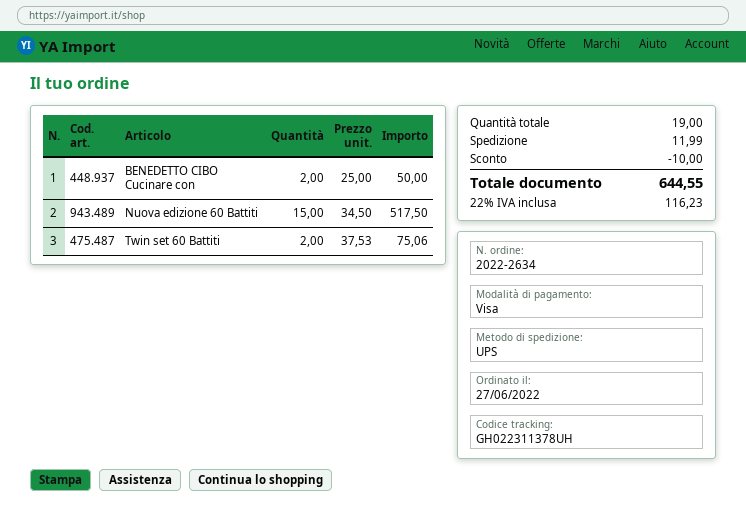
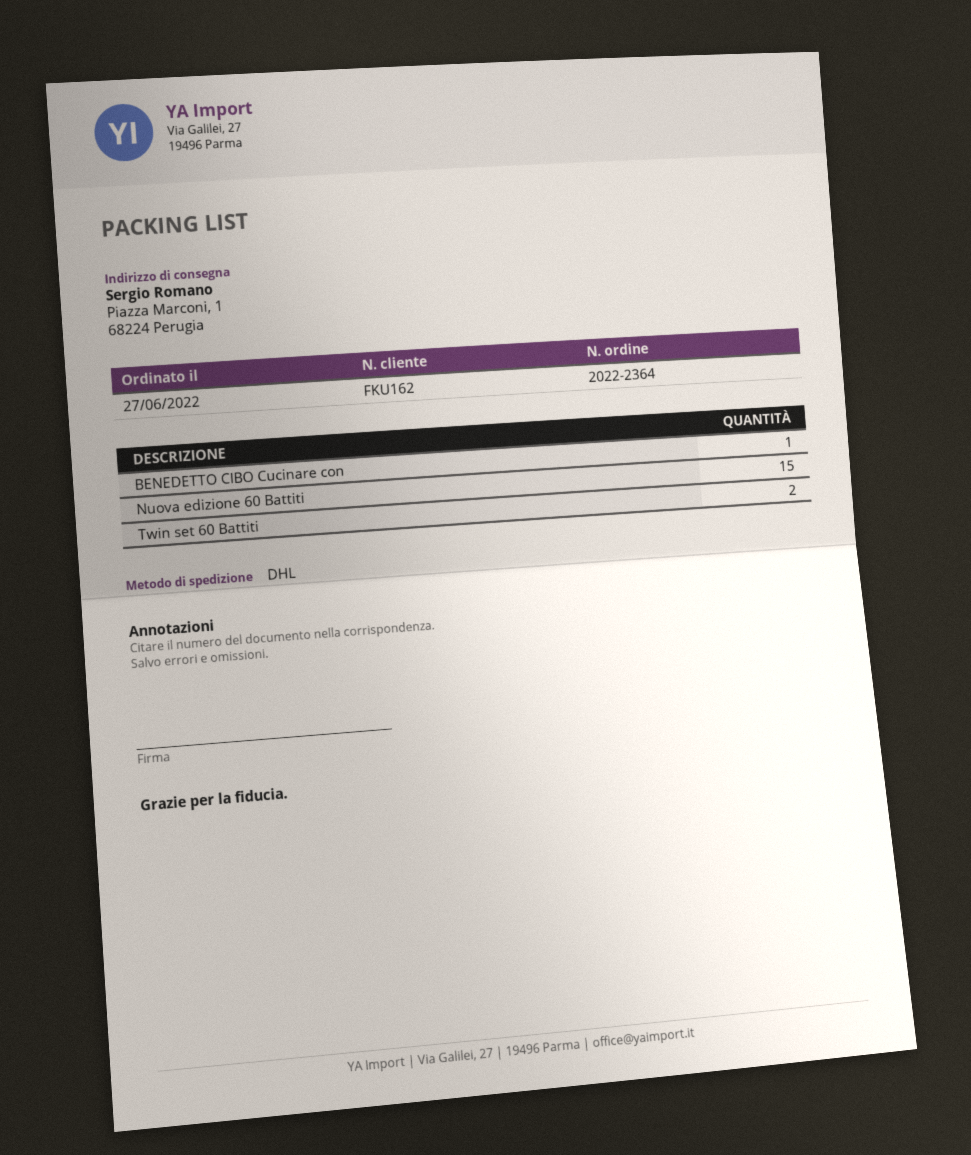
order number: 2022-2634 -> 2022-2364
shipping method: UPS -> DHL
BENEDETTO CIBO Cucinare con: 2 -> 1

